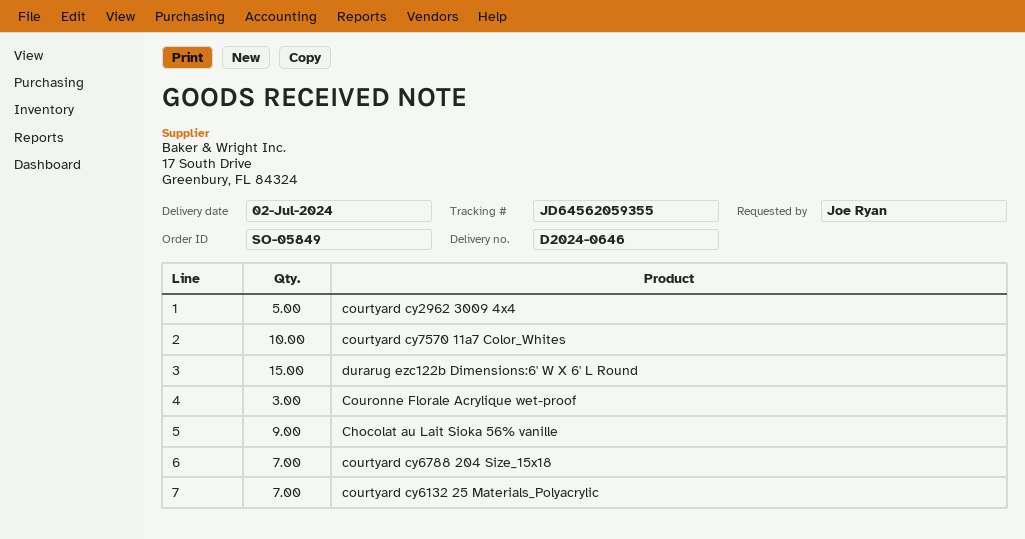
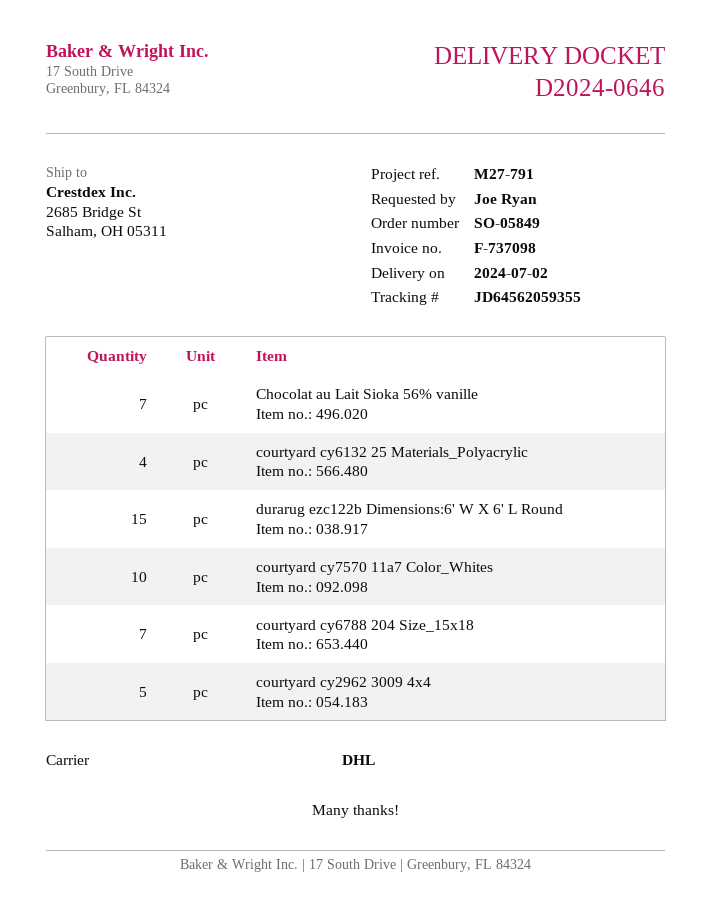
Couronne Florale Acrylique wet-proof: 3 -> none
Chocolat au Lait Sioka 56% vanille: 9 -> 7
courtyard cy6132 25 Materials_Polyacrylic: 7 -> 4

